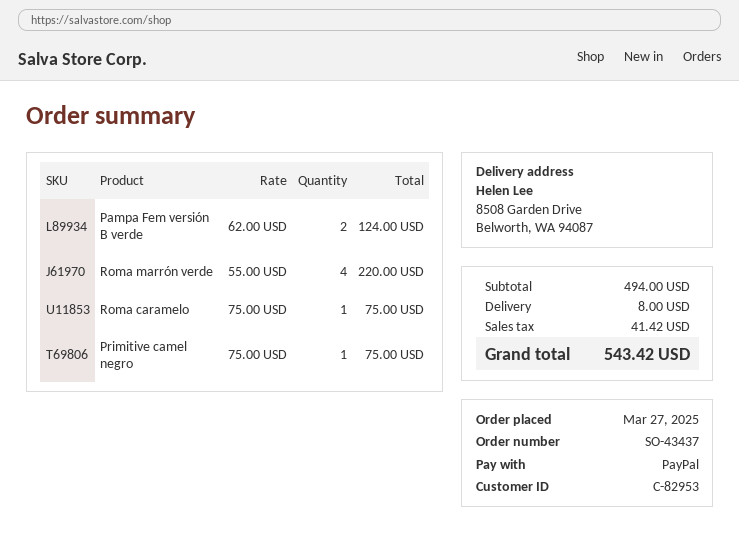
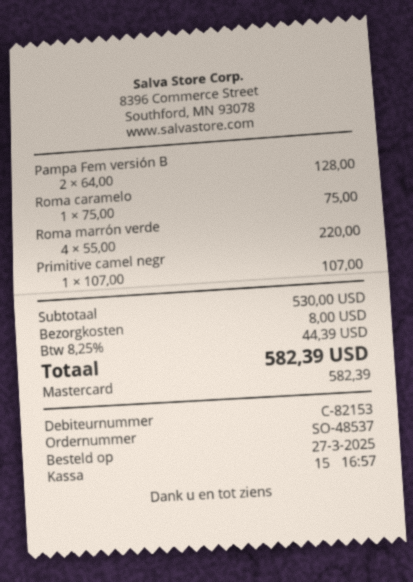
order number: SO-43437 -> SO-48537
customer number: C-82953 -> C-82153
payment method: PayPal -> Mastercard
Pampa Fem versión B verde: 2 x 62.00 = 124.00 -> 2 x 64.00 = 128.00
Primitive camel negro: 1 x 75.00 = 75.00 -> 1 x 107.00 = 107.00
subtotal: 494.00 -> 530.00
tax: 41.42 -> 44.39
total: 543.42 -> 582.39

